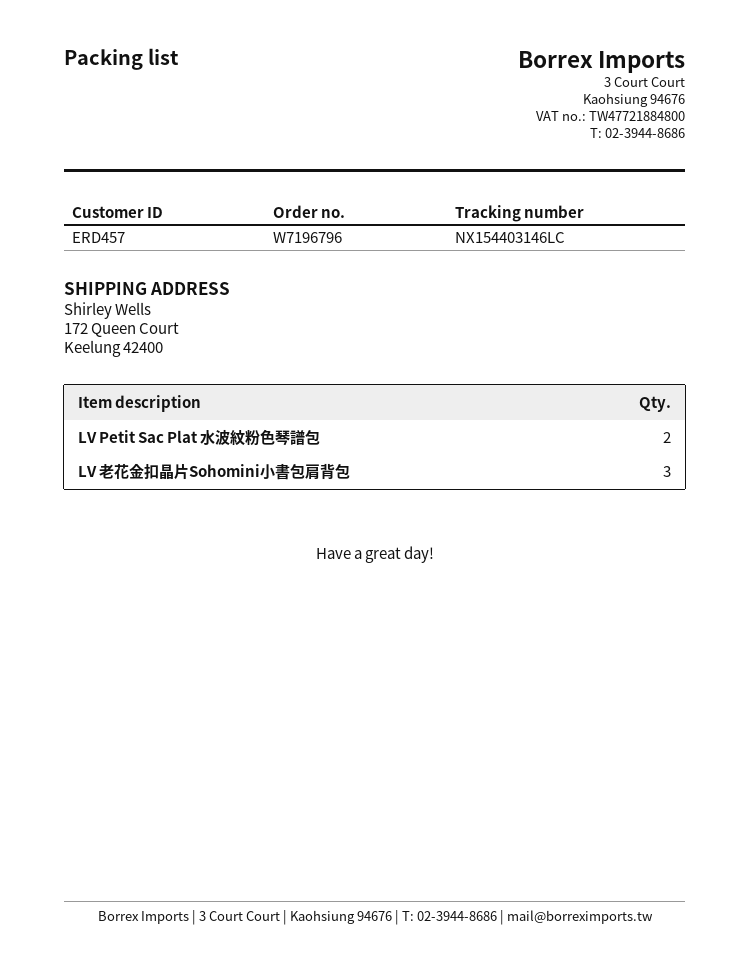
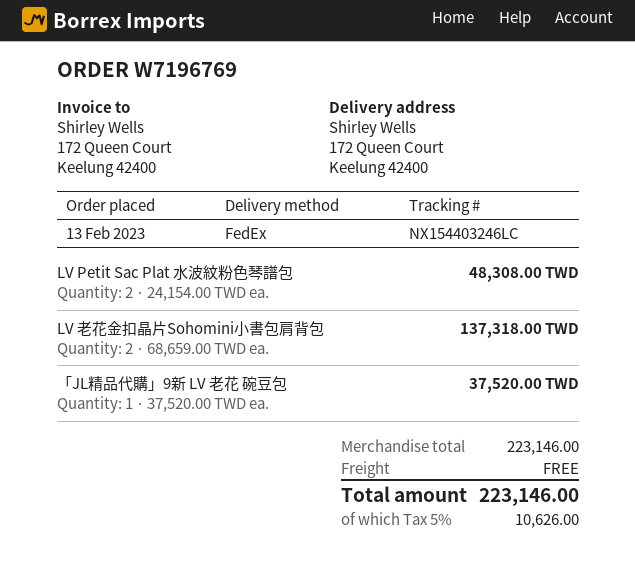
order number: W7196796 -> W7196769
tracking number: NX154403146LC -> NX154403246LC
LV 老花金扣晶片Sohomini小書包肩背包: 3 -> 2
「JL精品代購」9新 LV 老花 碗豆包: none -> 1

